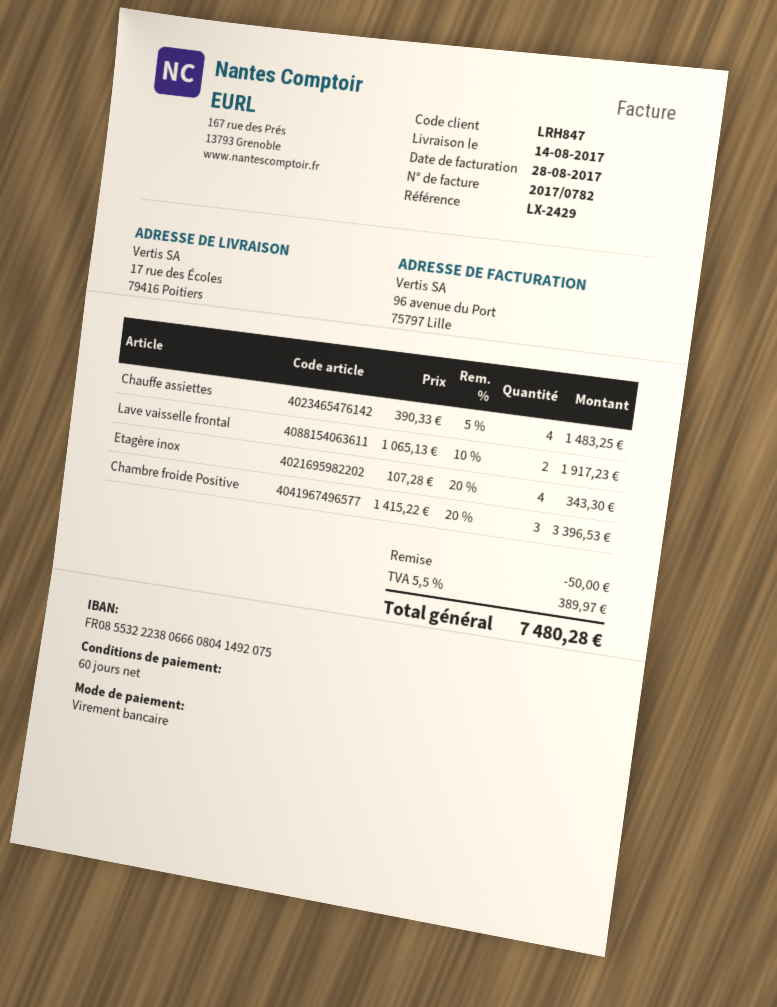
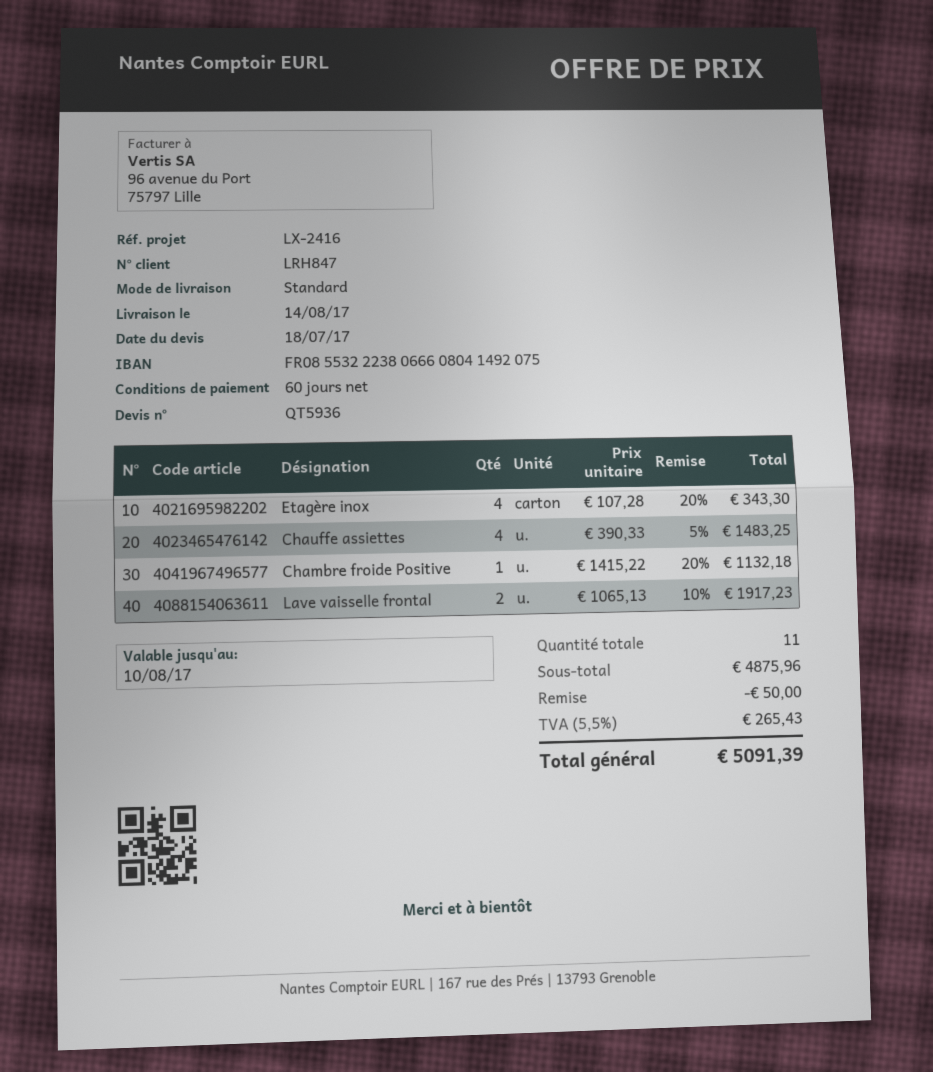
reference: LX-2429 -> LX-2416
Chambre froide Positive: 3 x 1415.22 - 20% = 3396.53 -> 1 x 1415.22 - 20% = 1132.18
tax: 5.5% = 389.97 -> 5.5% = 265.43
total: 7480.28 -> 5091.39

